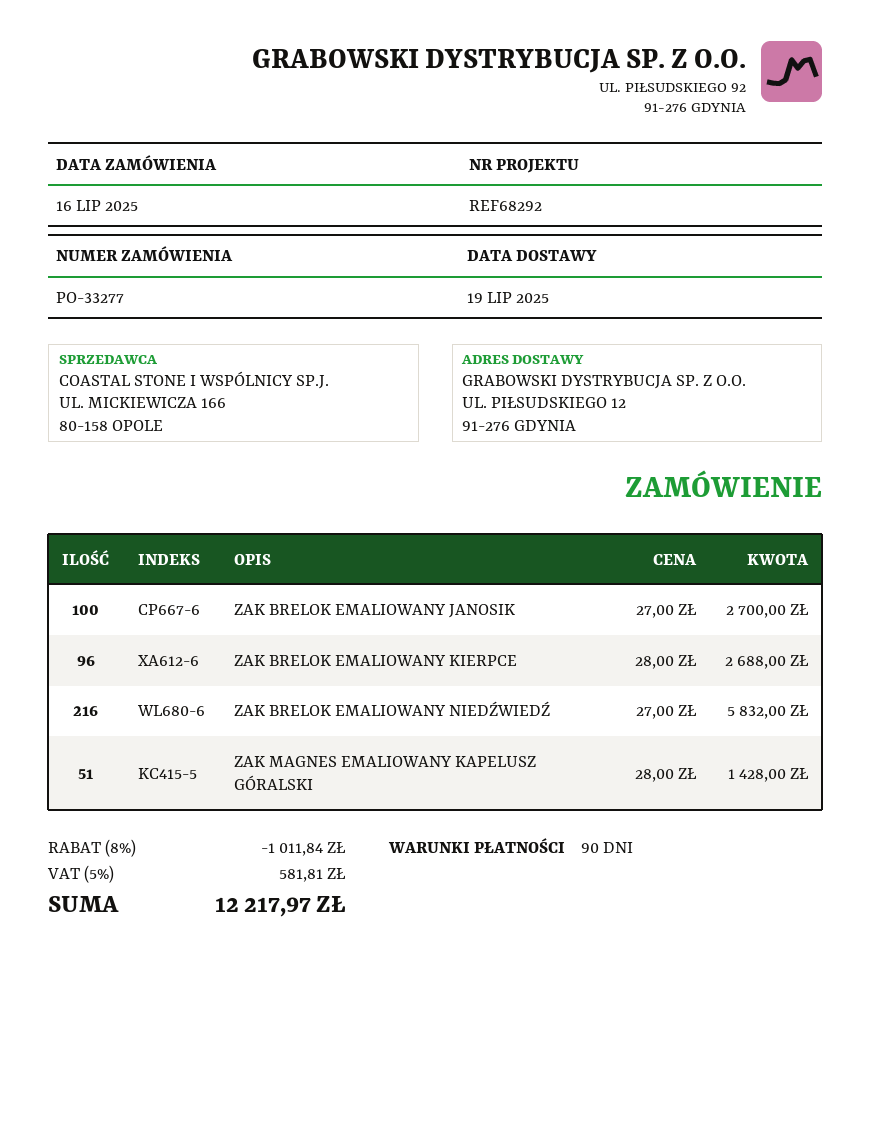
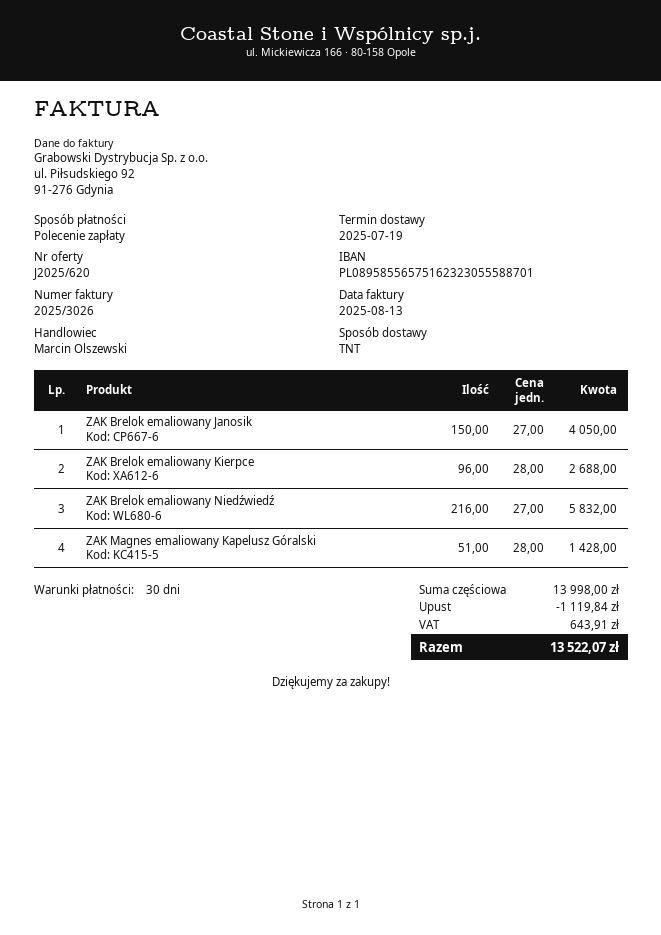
payment terms: 90 days -> 30 days
ZAK BRELOK EMALIOWANY JANOSIK: 100 x 27.00 = 2700.00 -> 150 x 27.00 = 4050.00
discount: 1011.84 -> 1119.84
tax: 581.81 -> 643.91
total: 12217.97 -> 13522.07

